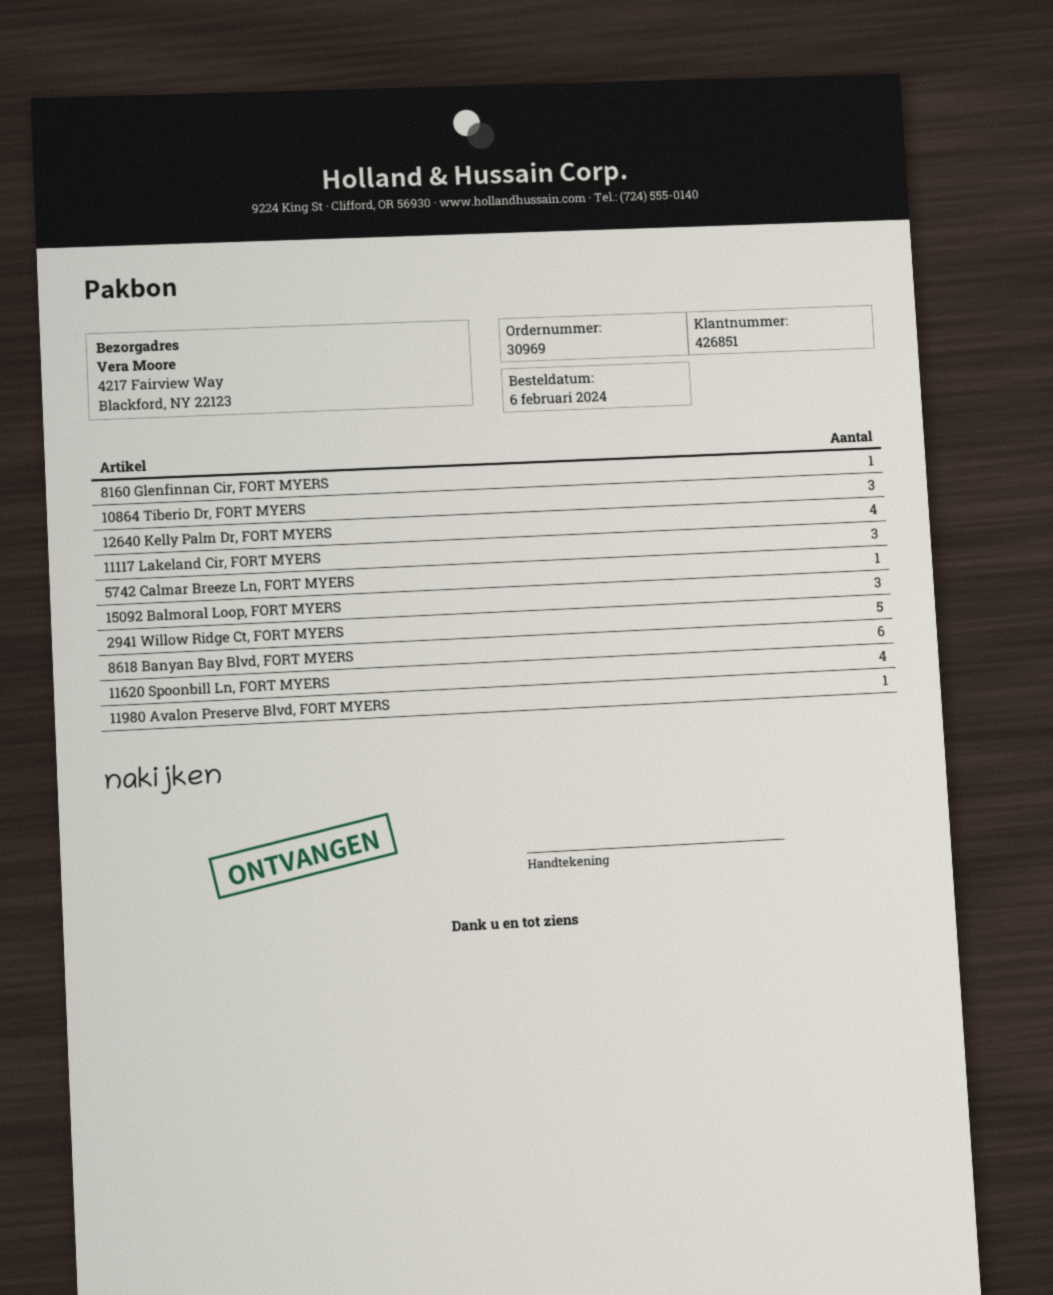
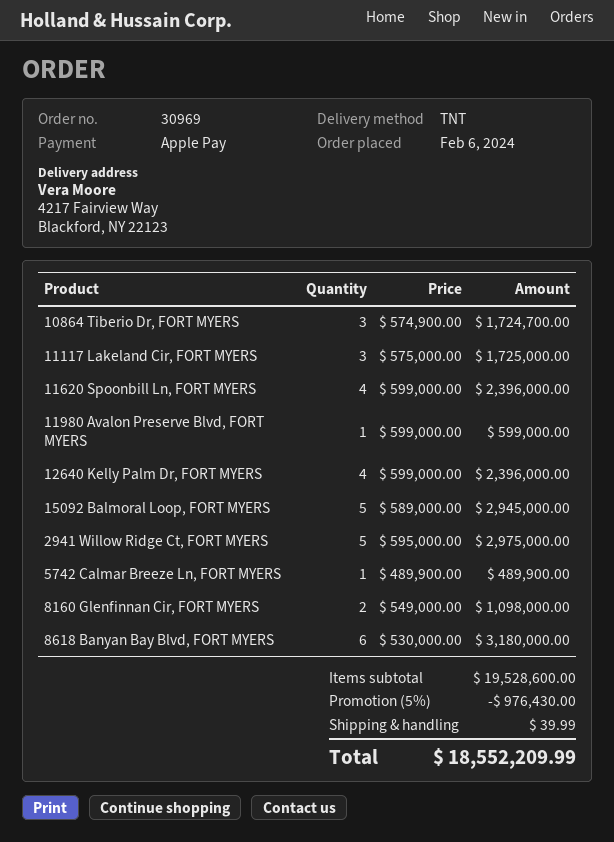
8160 Glenfinnan Cir, FORT MYERS: 1 -> 2
15092 Balmoral Loop, FORT MYERS: 3 -> 5

